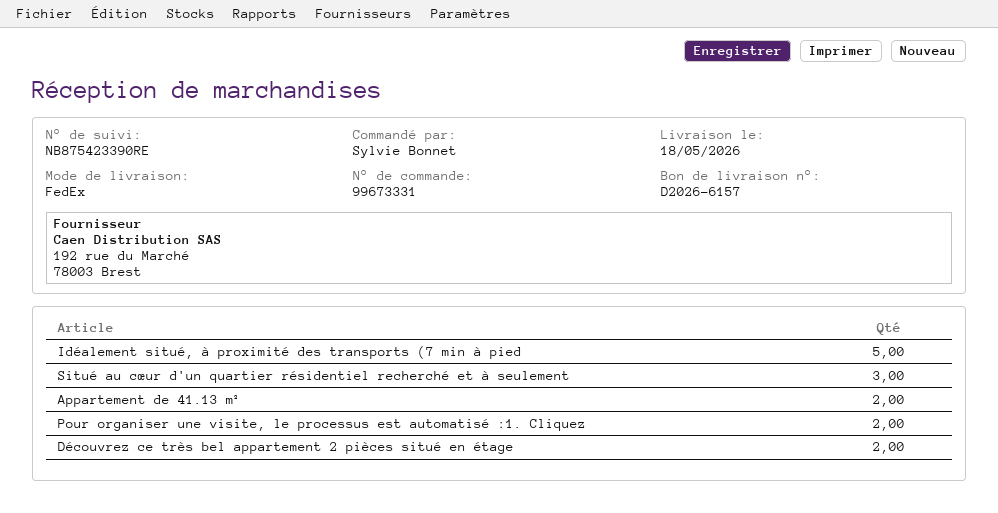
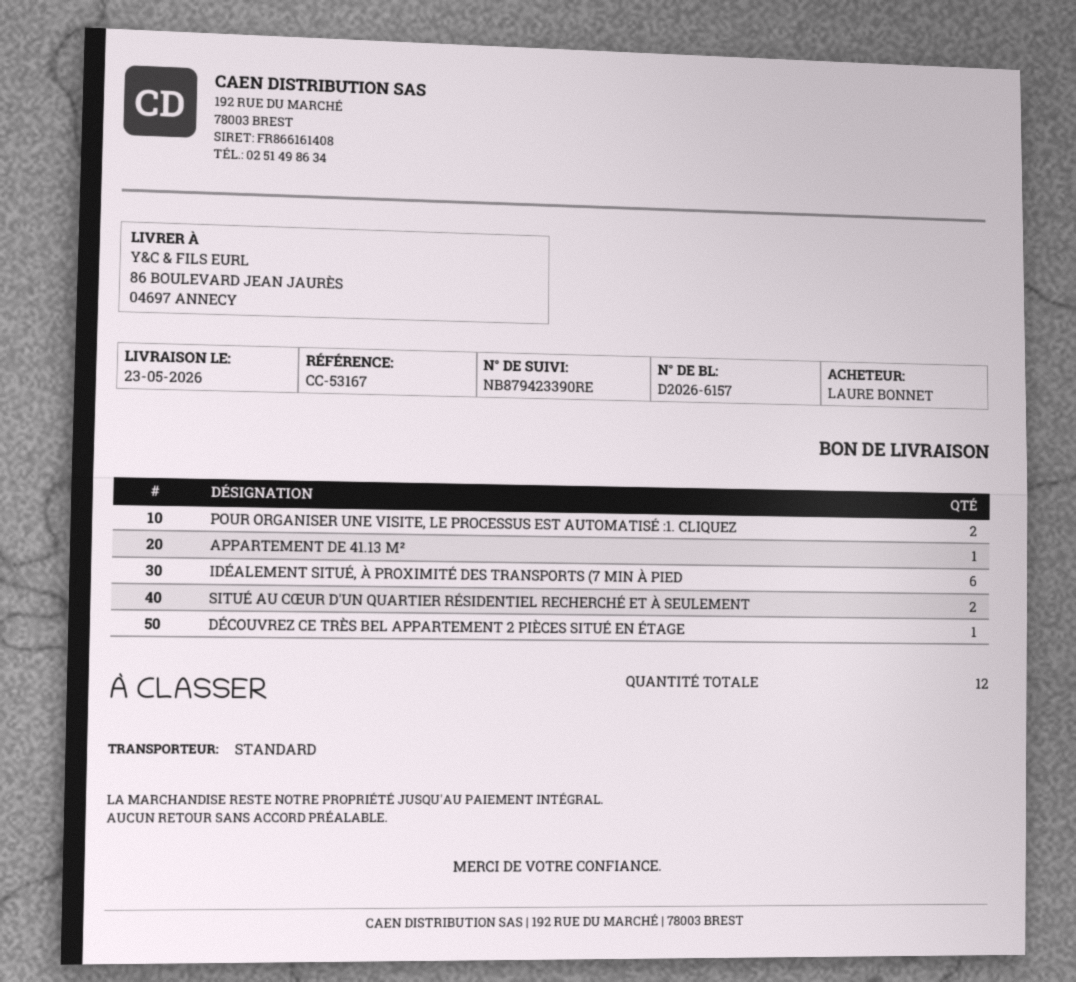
delivery date: 2026-05-18 -> 2026-05-23
ordered by: Sylvie Bonnet -> LAURE BONNET
shipping method: FedEx -> standard
tracking number: NB875423390RE -> NB879423390RE
Idéalement situé, à proximité des transports (7 min à pied: 5 -> 6
Situé au cœur d'un quartier résidentiel recherché et à seulement: 3 -> 2
Appartement de 41.13 m²: 2 -> 1
Découvrez ce très bel appartement 2 pièces situé en étage: 2 -> 1

